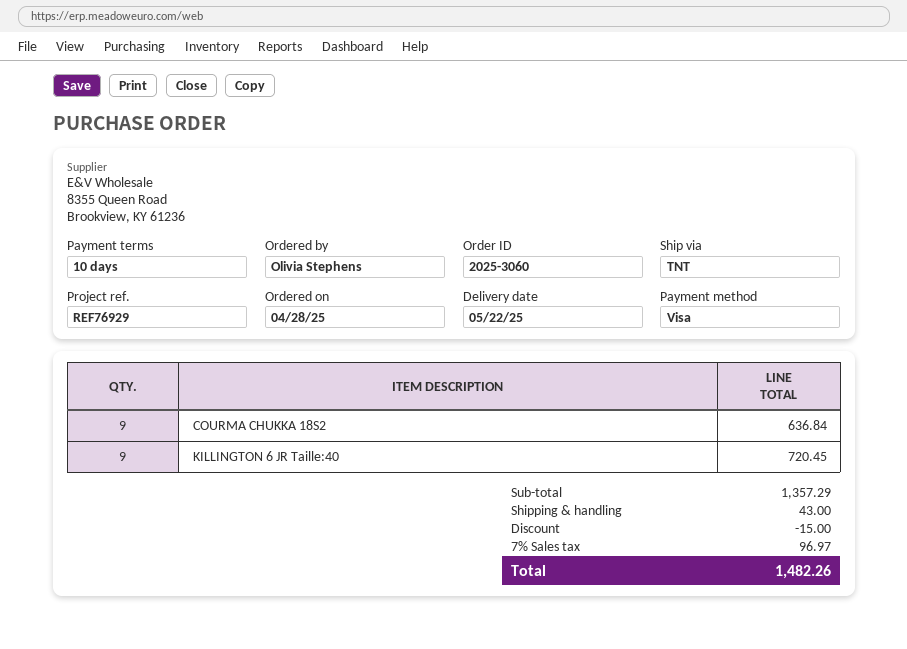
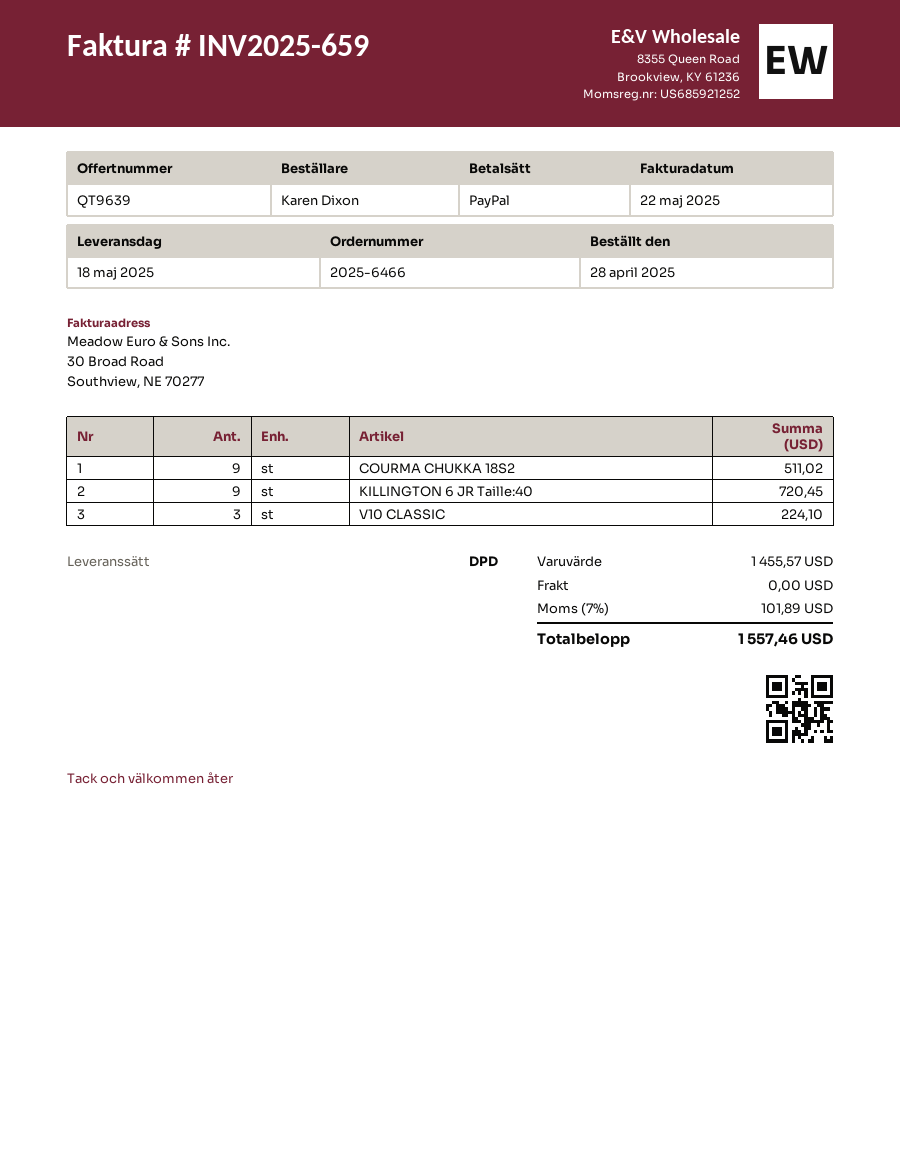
order number: 2025-3060 -> 2025-6466
delivery date: 2025-05-22 -> 2025-05-18
ordered by: Olivia Stephens -> Karen Dixon
payment method: Visa -> PayPal
shipping method: TNT -> DPD
COURMA CHUKKA 18S2: 9 for 636.84 -> 9 for 511.02
V10 CLASSIC: none -> 3 for 224.10
subtotal: 1357.29 -> 1455.57
discount: 15.00 -> none
shipping: 43.00 -> 0.00
tax: 7% = 96.97 -> 7% = 101.89
total: 1482.26 -> 1557.46

